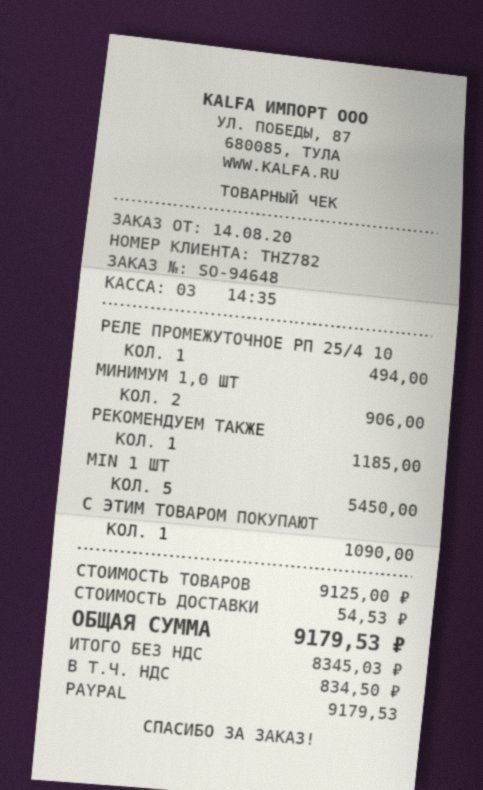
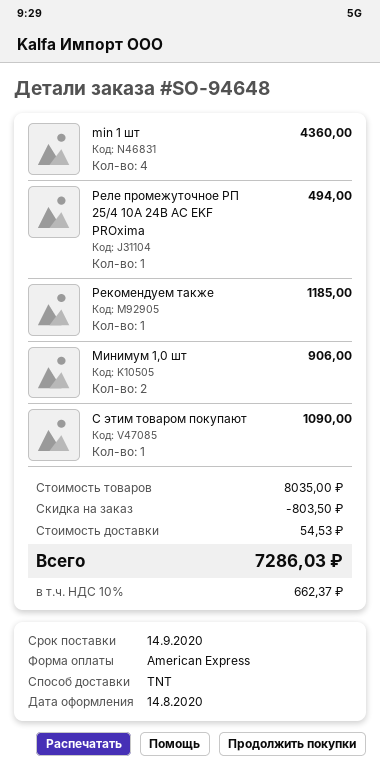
payment method: PayPal -> American Express
MIN 1 ШТ: 5 for 5450.00 -> 4 for 4360.00
subtotal: 9125.00 -> 8035.00
discount: none -> 803.50
tax: 834.50 -> 662.37
total: 9179.53 -> 7286.03

